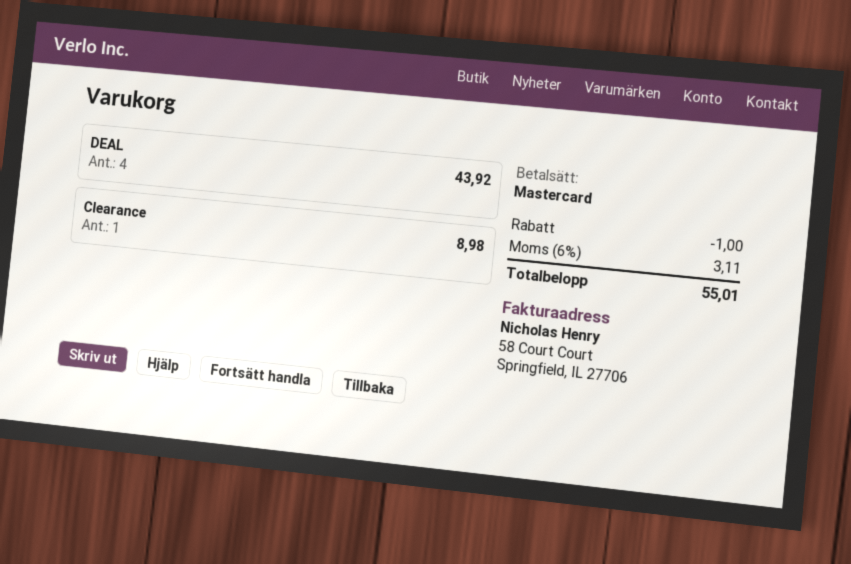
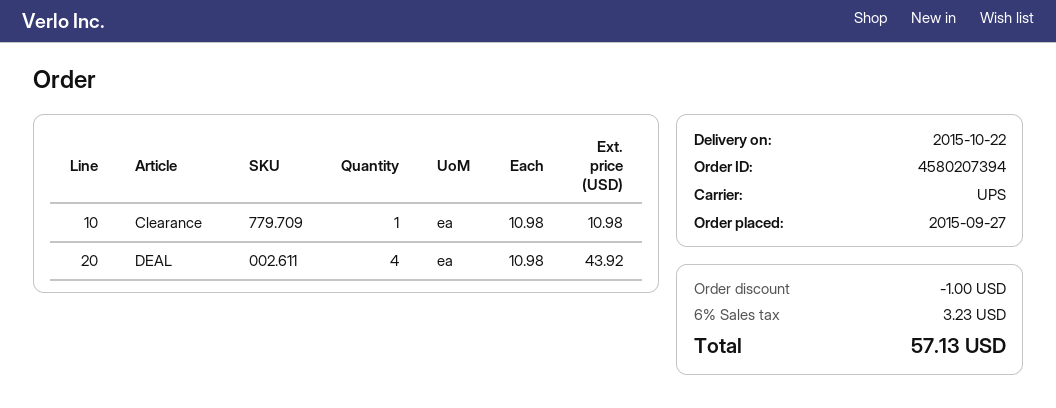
Clearance: 1 for 8.98 -> 1 for 10.98
tax: 6% = 3.11 -> 6% = 3.23
total: 55.01 -> 57.13

